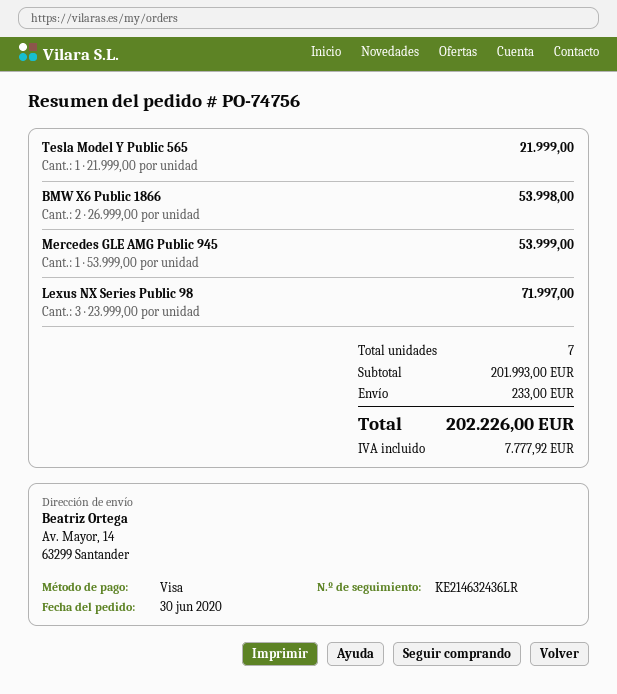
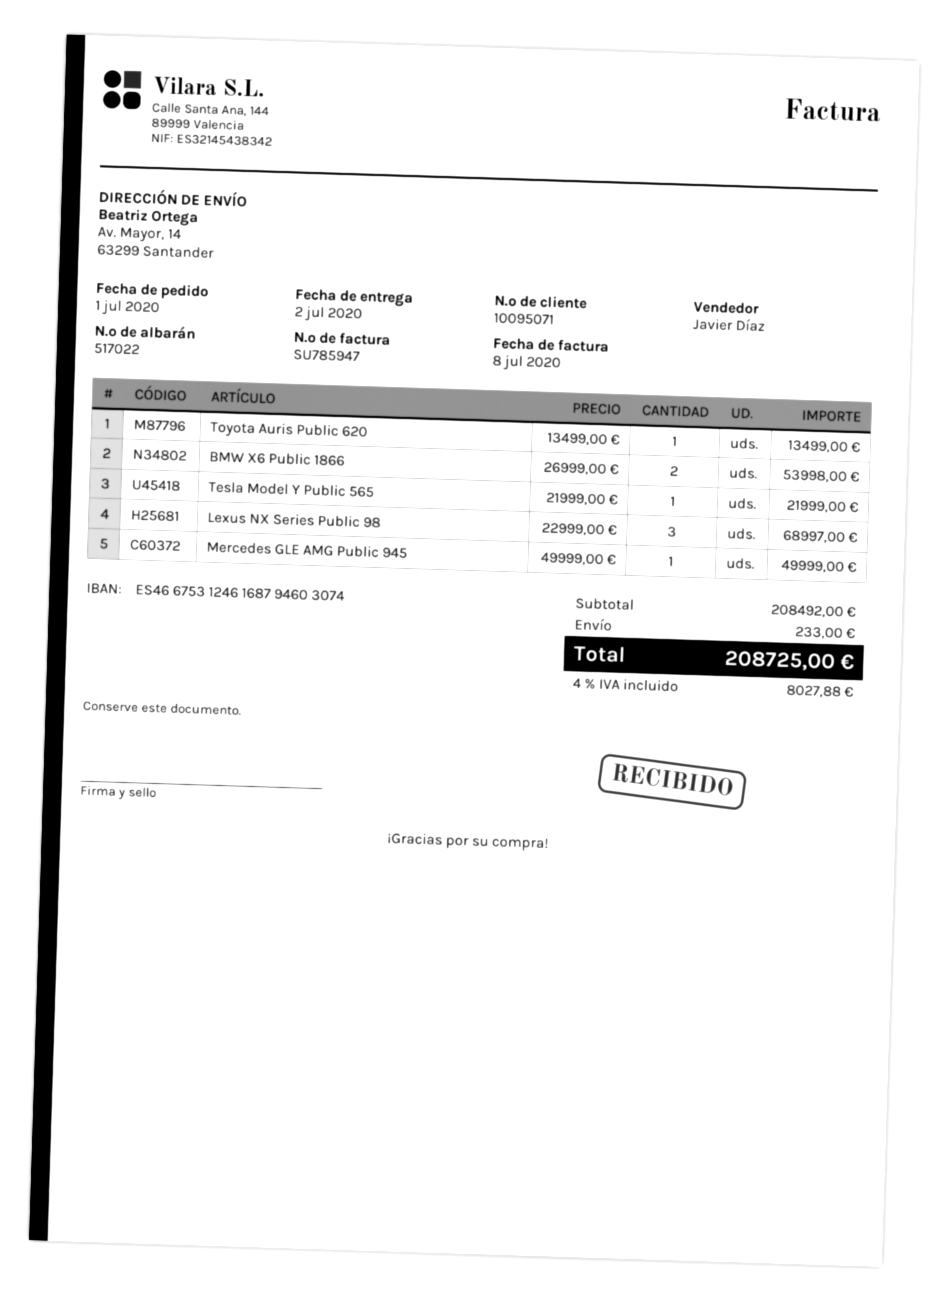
order date: 2020-06-30 -> 2020-07-01
Mercedes GLE AMG Public 945: 1 x 53999.00 = 53999.00 -> 1 x 49999.00 = 49999.00
Lexus NX Series Public 98: 3 x 23999.00 = 71997.00 -> 3 x 22999.00 = 68997.00
Toyota Auris Public 620: none -> 1 x 13499.00 = 13499.00
subtotal: 201993.00 -> 208492.00
tax: 7777.92 -> 8027.88
total: 202226.00 -> 208725.00

